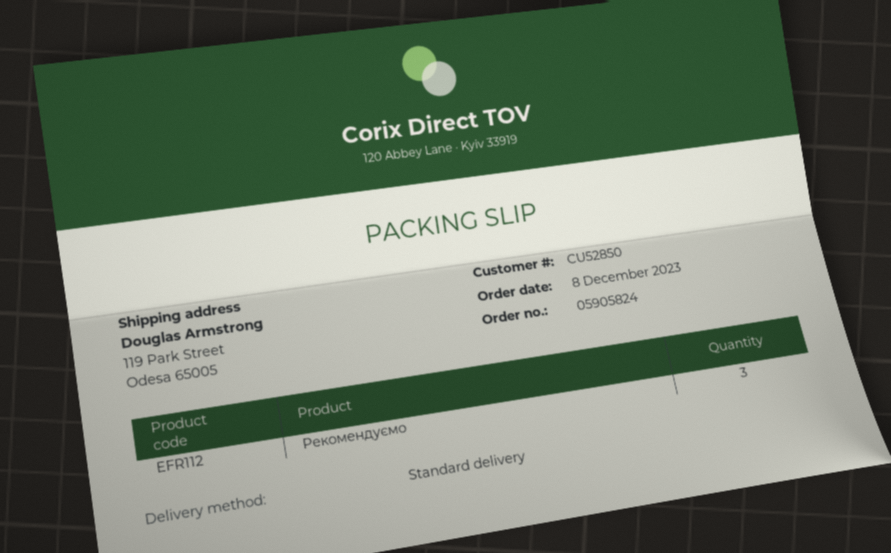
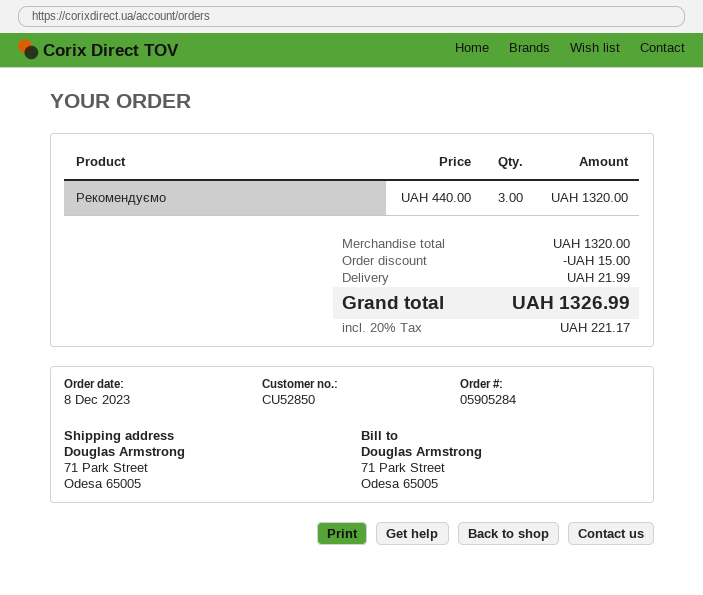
order number: 05905824 -> 05905284
ship to: 119 Park Street, Odesa 65005 -> 71 Park Street, Odesa 65005

